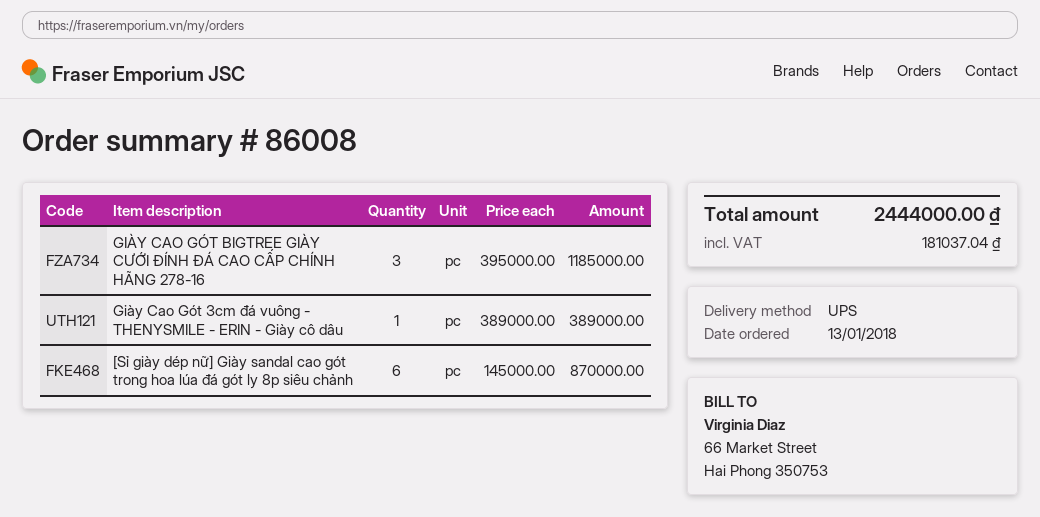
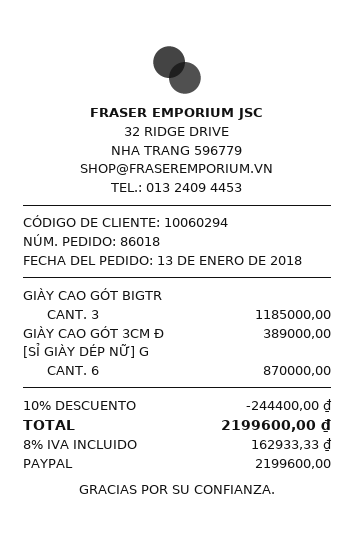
order number: 86008 -> 86018
discount: none -> 10% = 244400.00
tax: 181037.04 -> 162933.33
total: 2444000.00 -> 2199600.00

